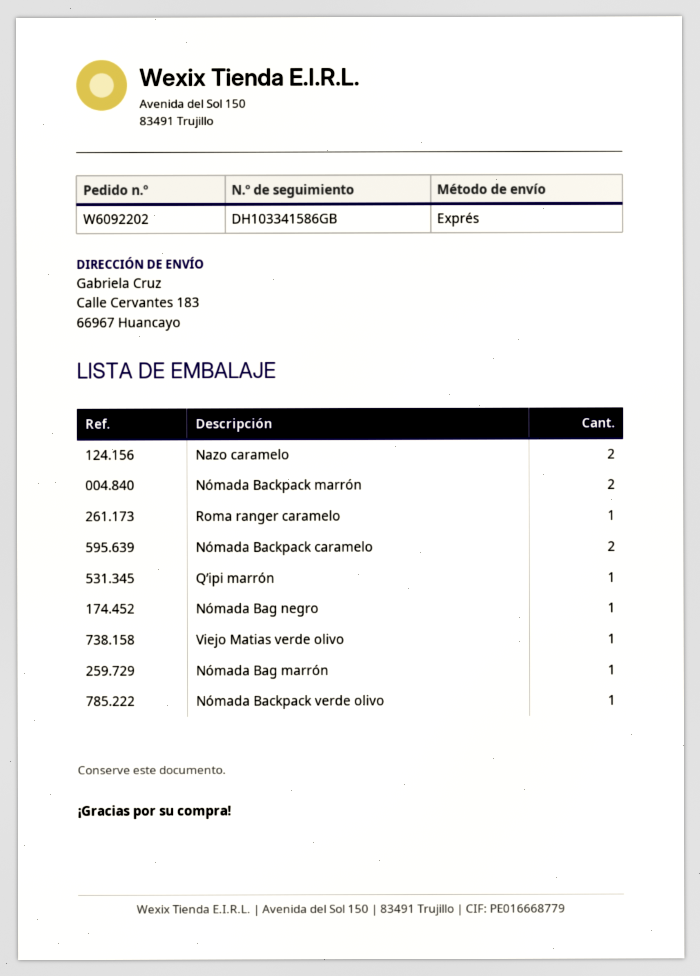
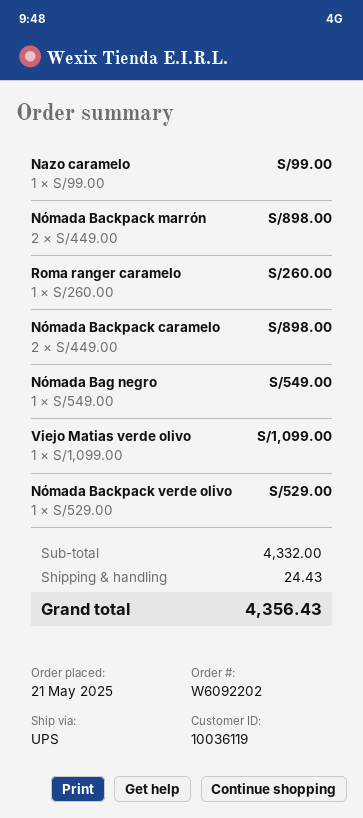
shipping method: express -> UPS
Nazo caramelo: 2 -> 1
Q’ipi marrón: 1 -> none
Nómada Bag marrón: 1 -> none

